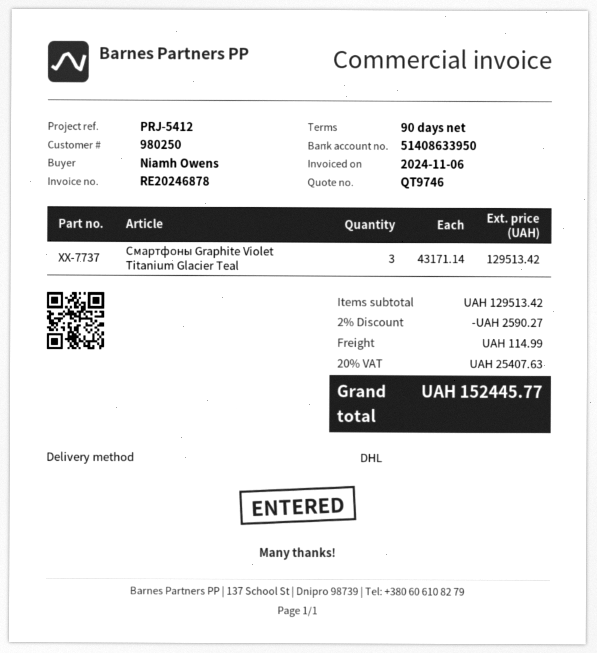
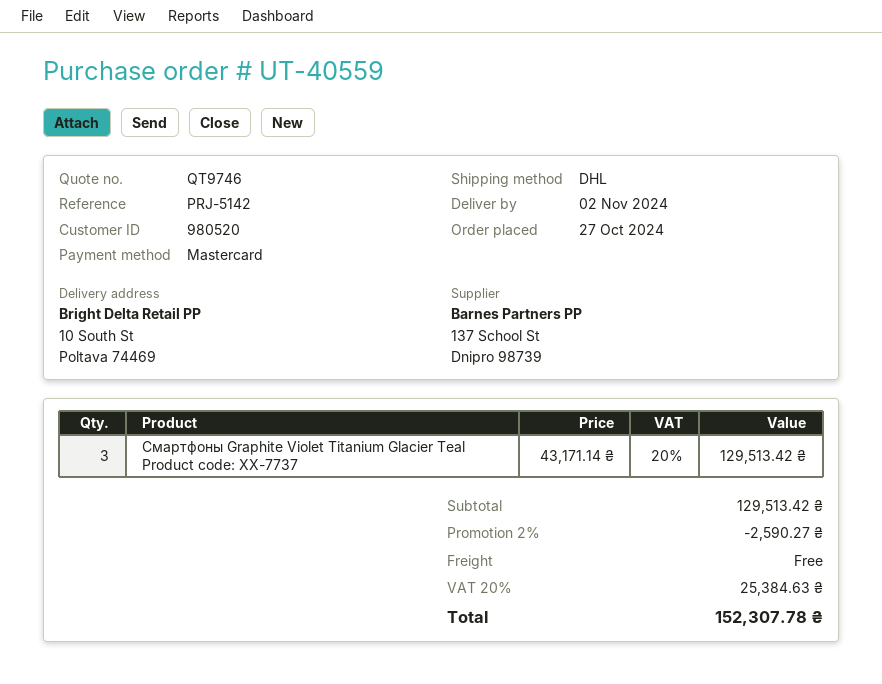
customer number: 980250 -> 980520
reference: PRJ-5412 -> PRJ-5142
shipping: 114.99 -> 0.00
tax: 20% = 25407.63 -> 20% = 25384.63
total: 152445.77 -> 152307.78

